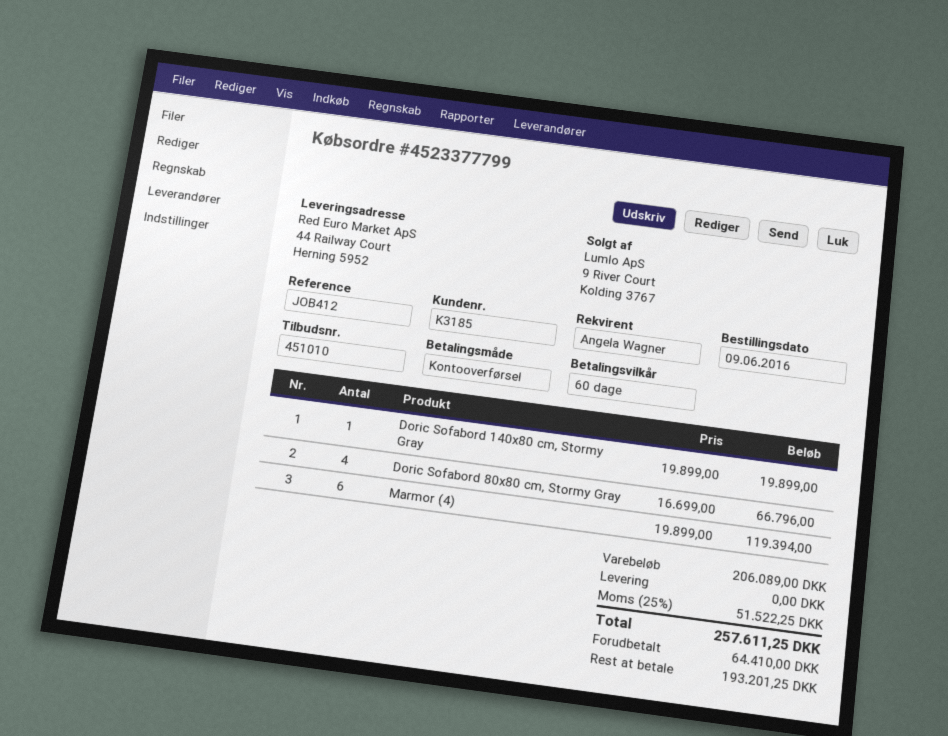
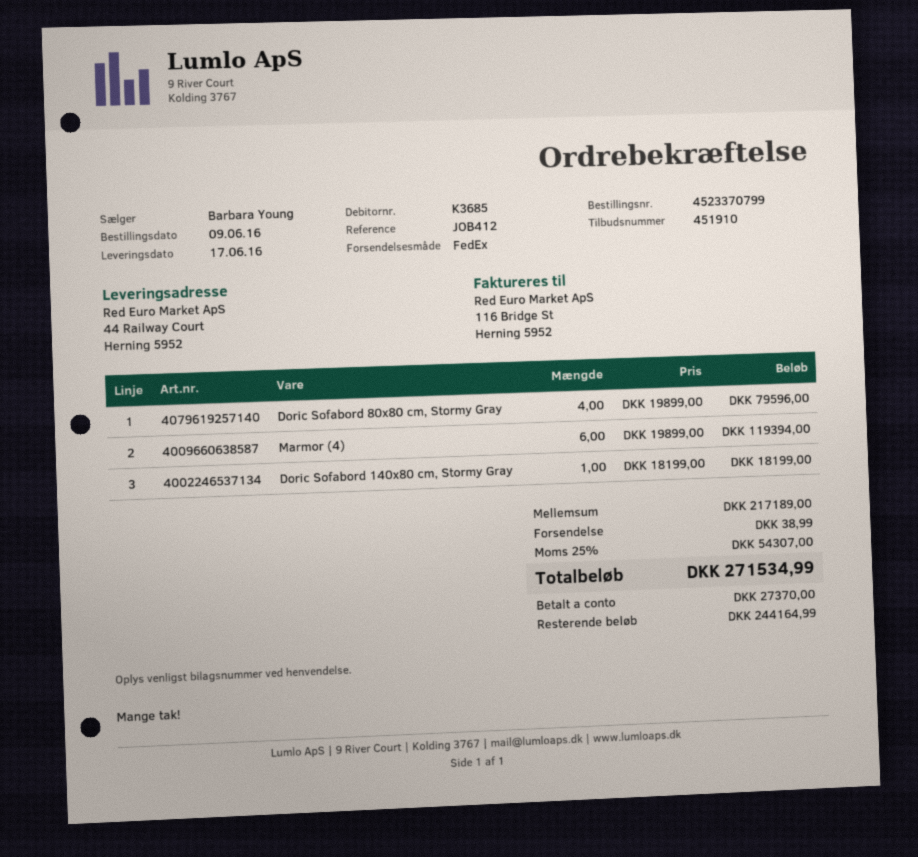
quote number: 451010 -> 451910
order number: 4523377799 -> 4523370799
customer number: K3185 -> K3685
Doric Sofabord 140x80 cm, Stormy Gray: 1 x 19899.00 = 19899.00 -> 1 x 18199.00 = 18199.00
Doric Sofabord 80x80 cm, Stormy Gray: 4 x 16699.00 = 66796.00 -> 4 x 19899.00 = 79596.00
subtotal: 206089.00 -> 217189.00
shipping: 0.00 -> 38.99
tax: 25% = 51522.25 -> 25% = 54307.00
total: 257611.25 -> 271534.99
deposit: 64410.00 -> 27370.00
balance: 193201.25 -> 244164.99

